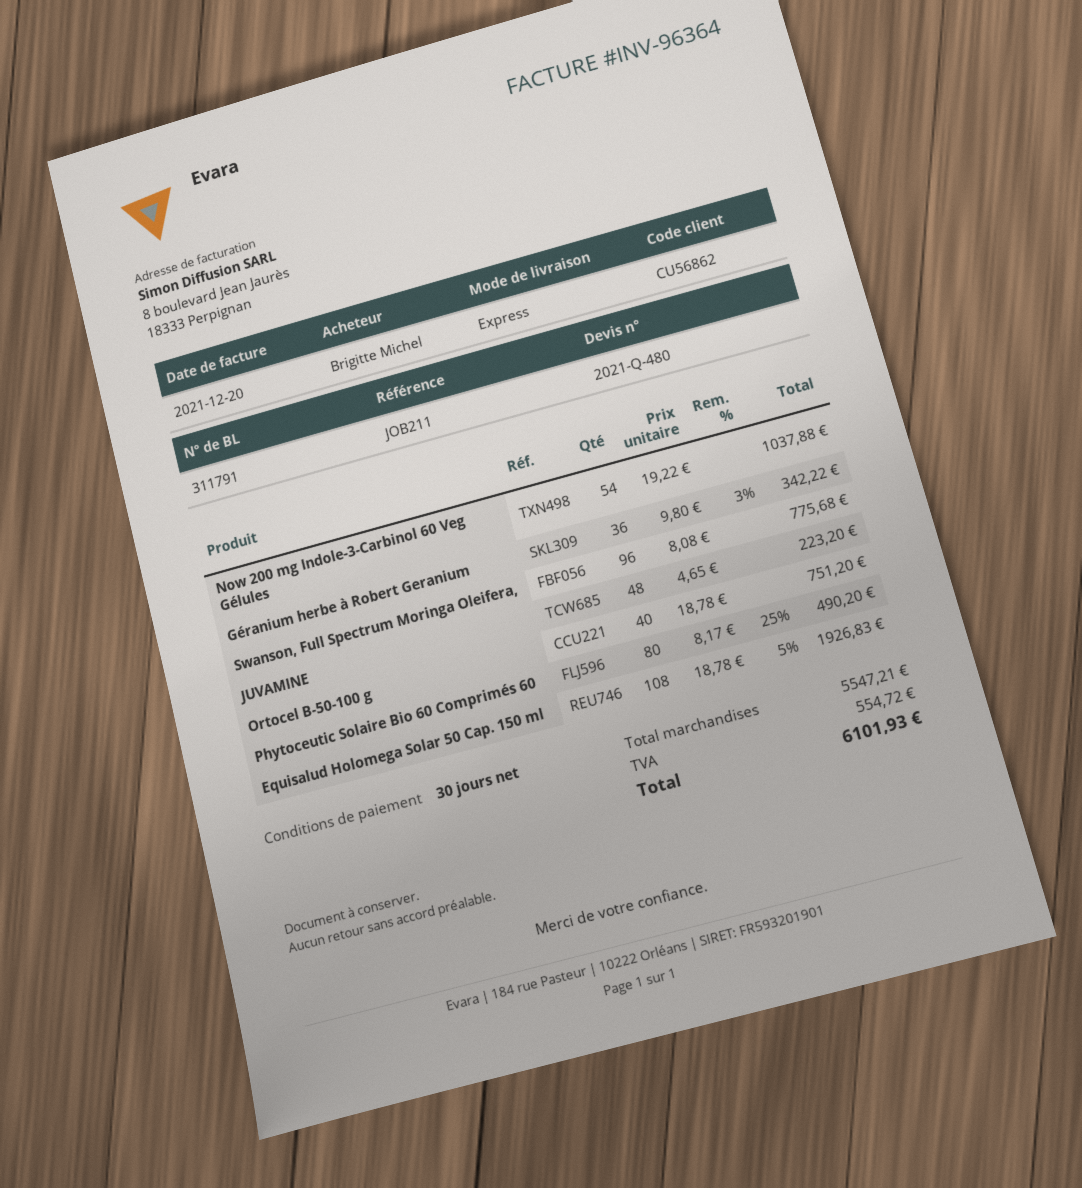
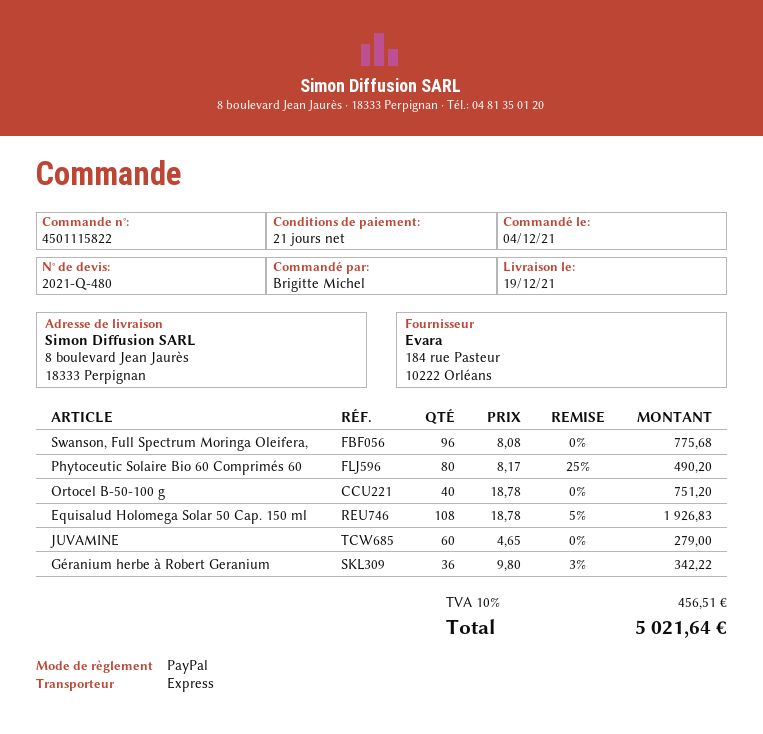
payment terms: 30 days -> 21 days
Now 200 mg Indole-3-Carbinol 60 Veg Gélules: 54 x 19.22 = 1037.88 -> none
JUVAMINE: 48 x 4.65 = 223.20 -> 60 x 4.65 = 279.00
tax: 554.72 -> 456.51
total: 6101.93 -> 5021.64

